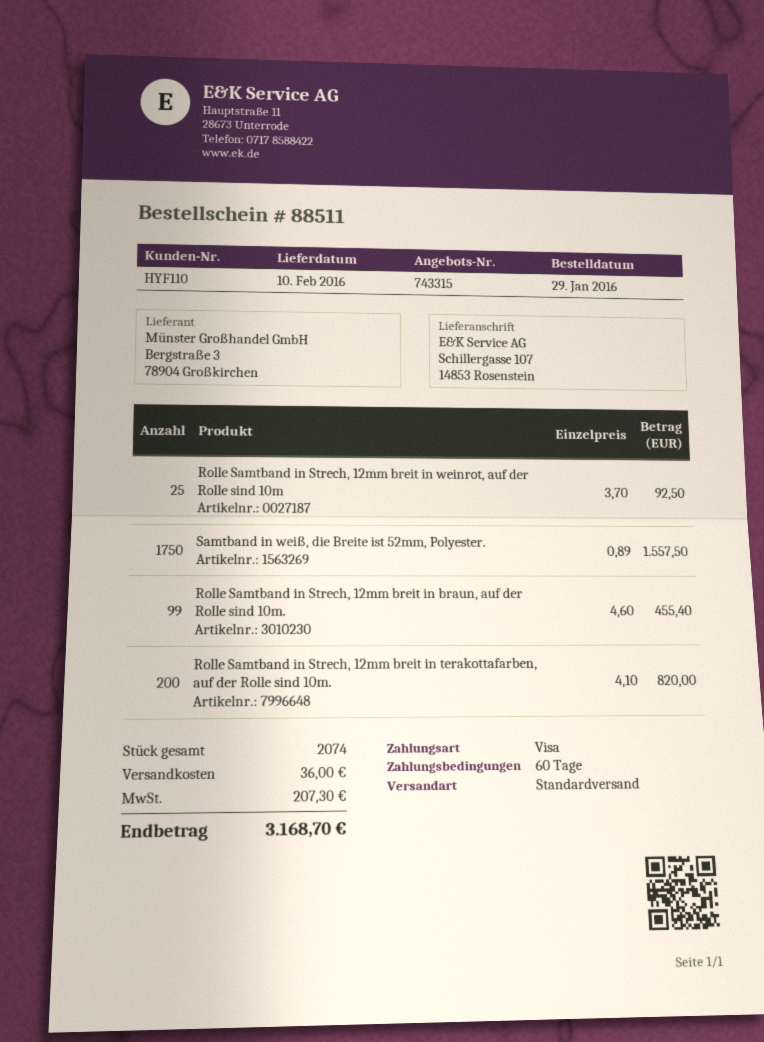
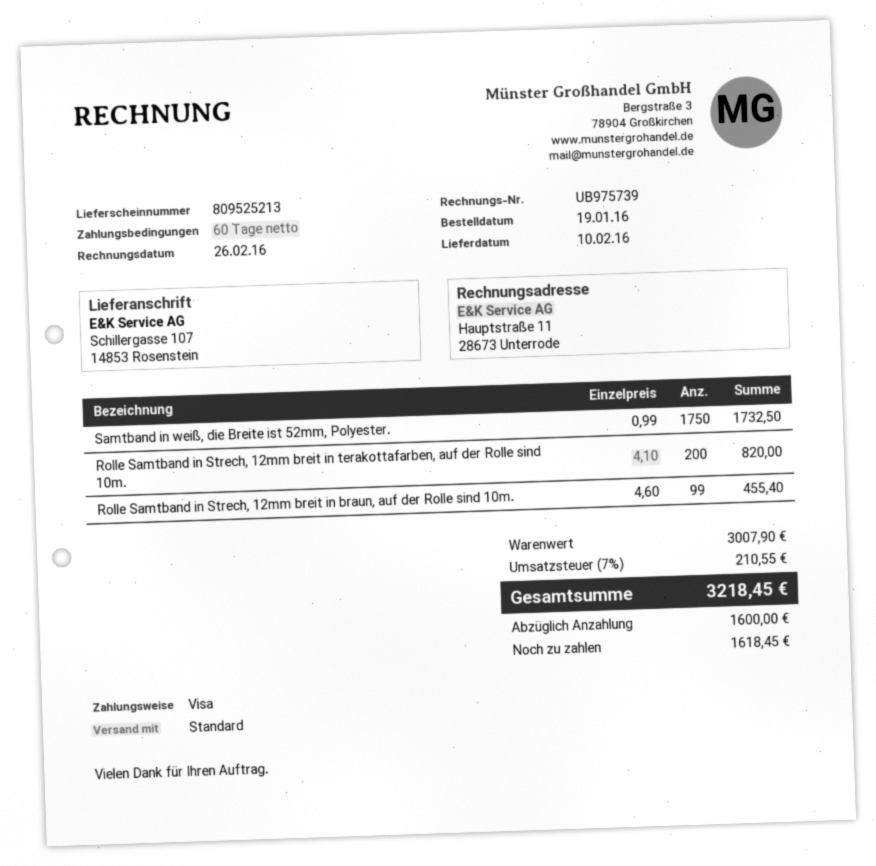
order date: 2016-01-29 -> 2016-01-19
Rolle Samtband in Strech, 12mm breit in weinrot, auf der Rolle sind 10m: 25 x 3.70 = 92.50 -> none
Samtband in weiß, die Breite ist 52mm, Polyester.: 1750 x 0.89 = 1557.50 -> 1750 x 0.99 = 1732.50
shipping: 36.00 -> none
tax: 207.30 -> 210.55
total: 3168.70 -> 3218.45

